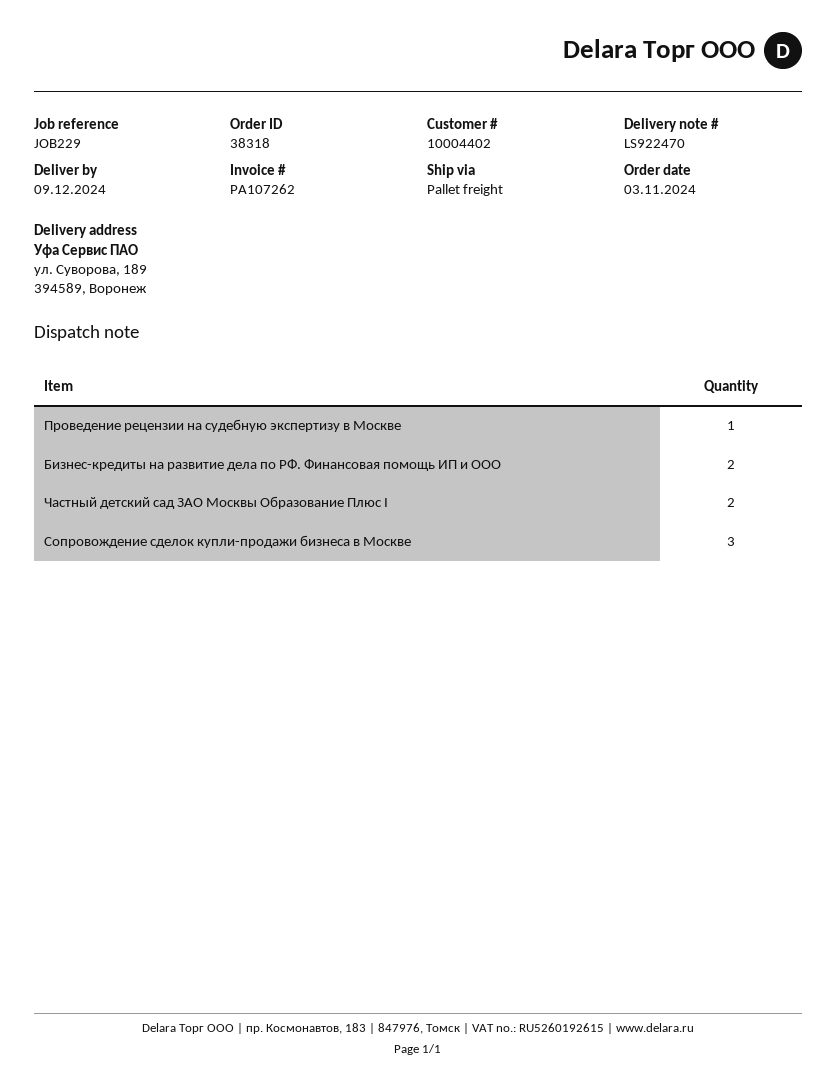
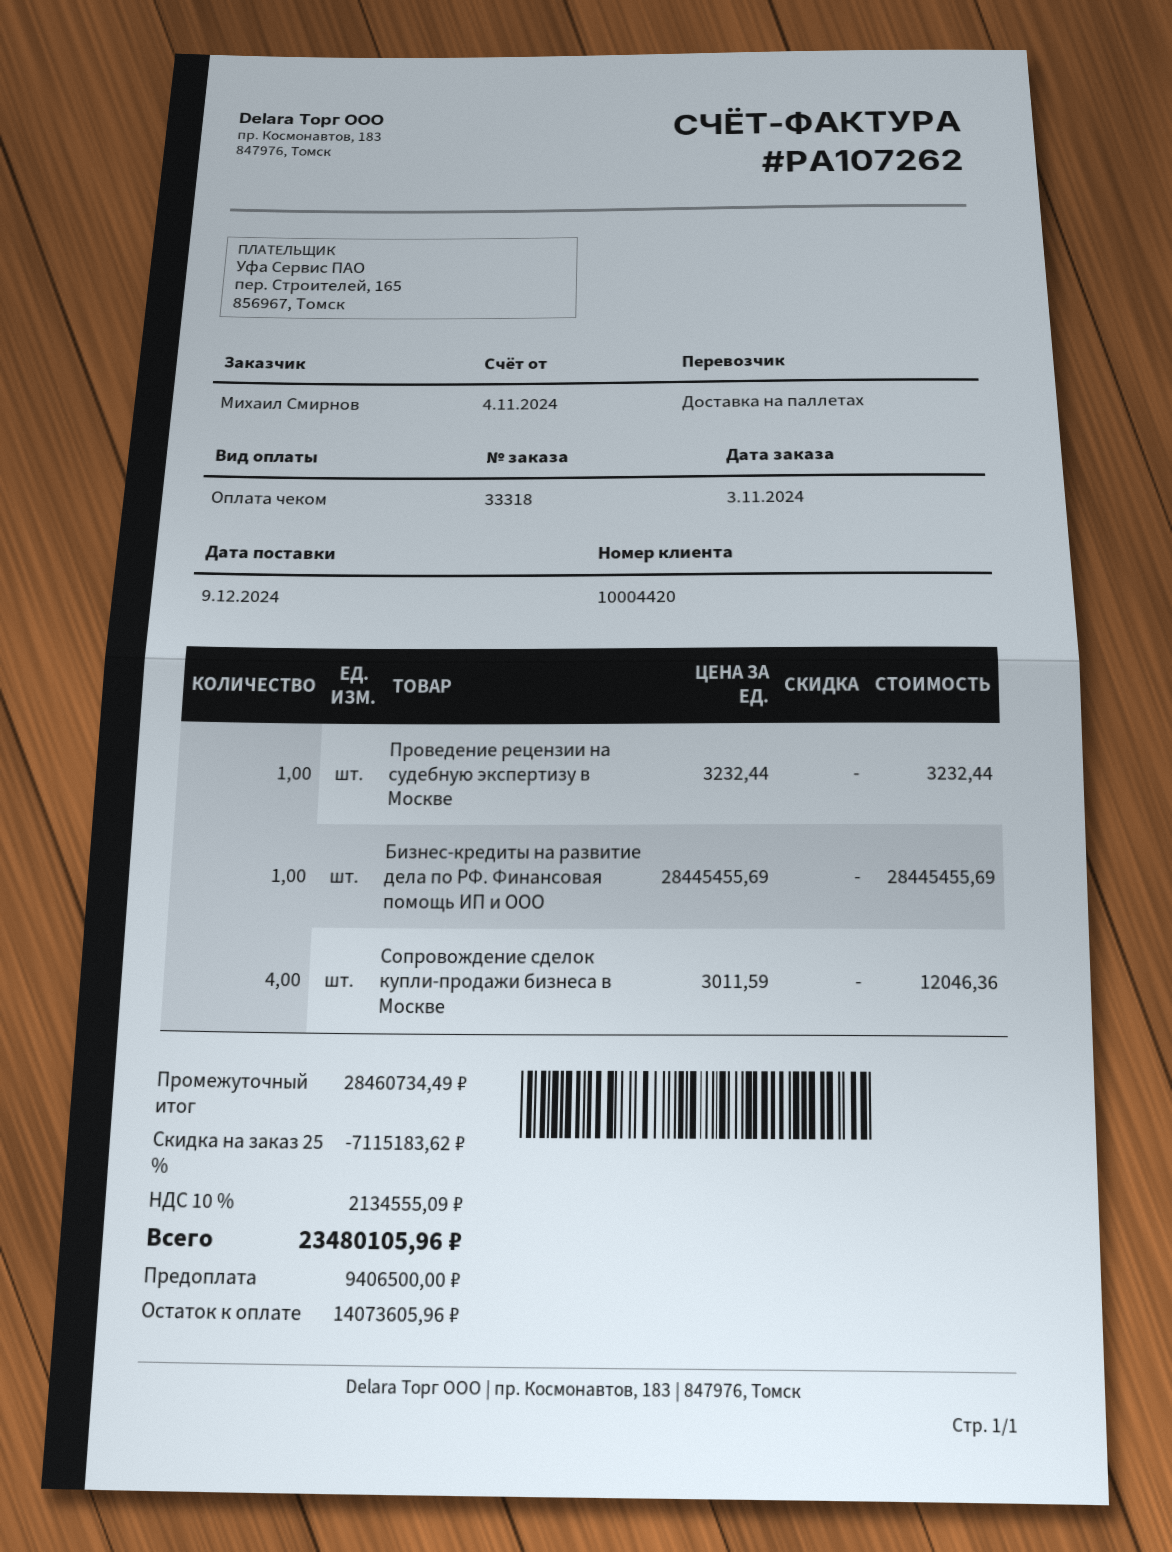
order number: 38318 -> 33318
customer number: 10004402 -> 10004420
Бизнес-кредиты на развитие дела по РФ. Финансовая помощь ИП и ООО: 2 -> 1
Частный детский сад ЗАО Москвы Образование Плюс I: 2 -> none
Сопровождение сделок купли-продажи бизнеса в Москве: 3 -> 4

